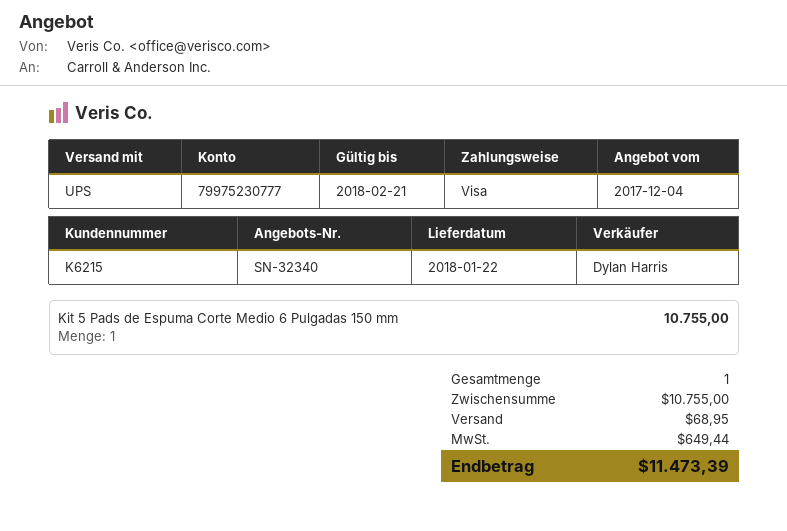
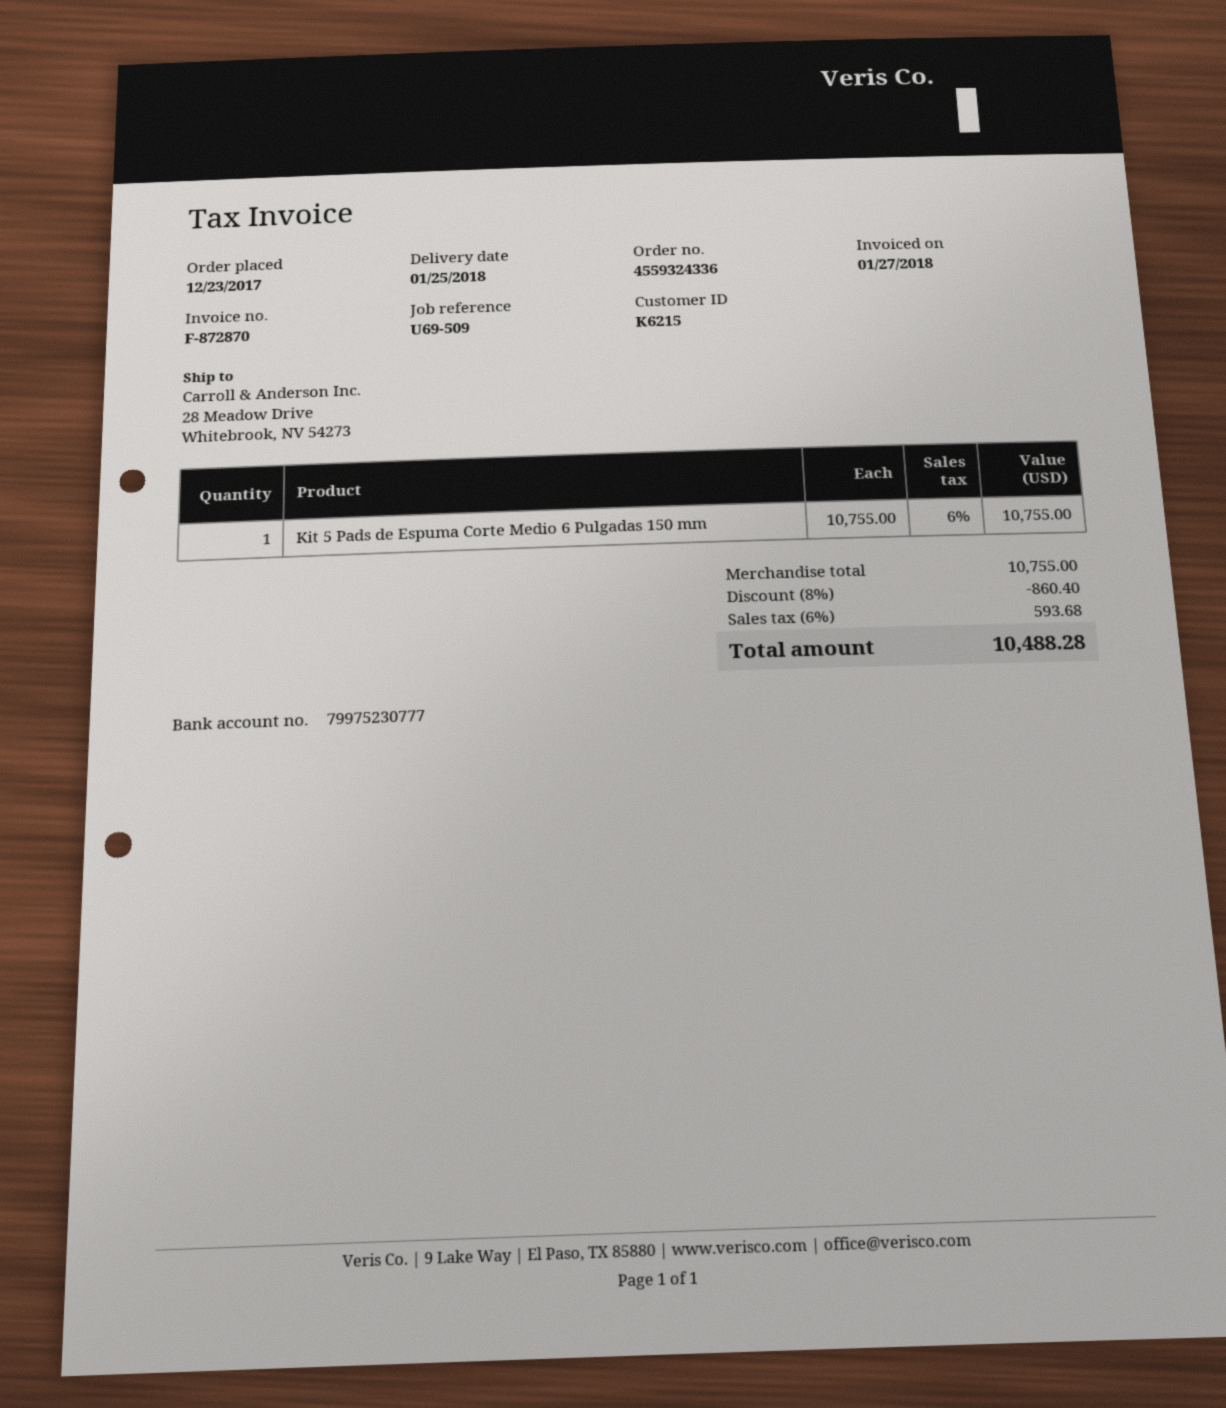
delivery date: 2018-01-22 -> 2018-01-25
discount: none -> 8% = 860.40
shipping: 68.95 -> none
tax: 649.44 -> 593.68
total: 11473.39 -> 10488.28

